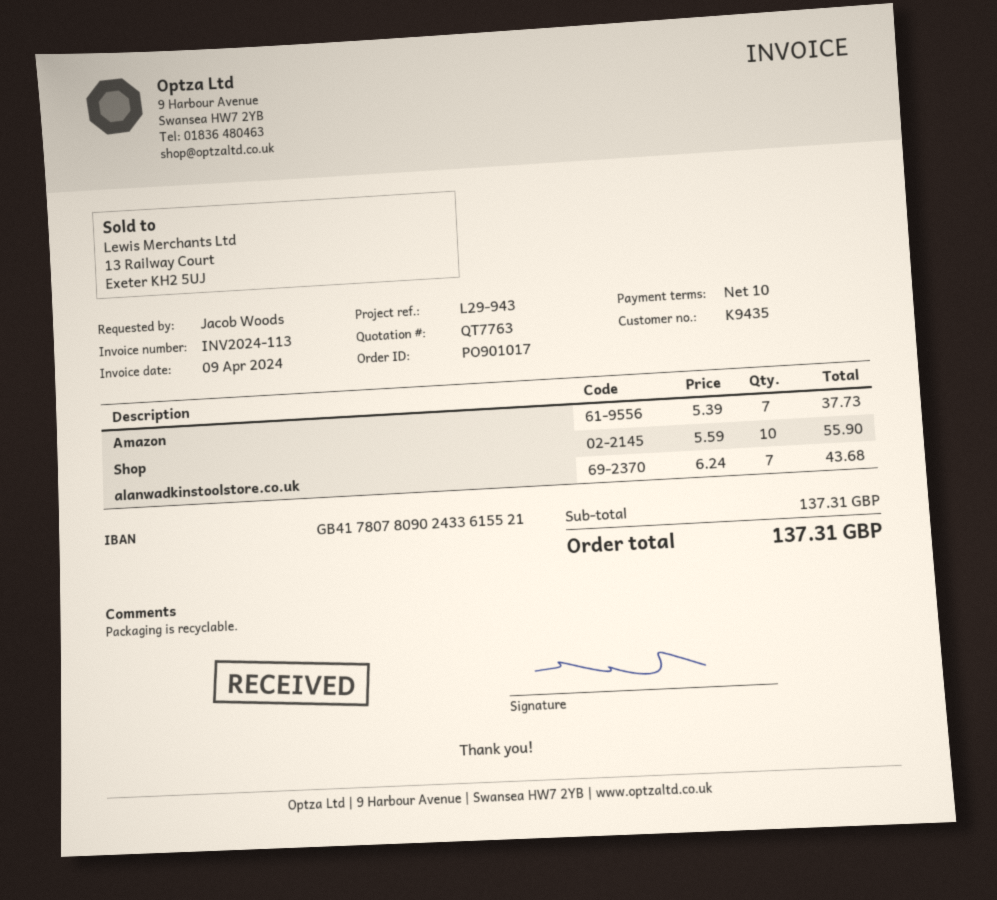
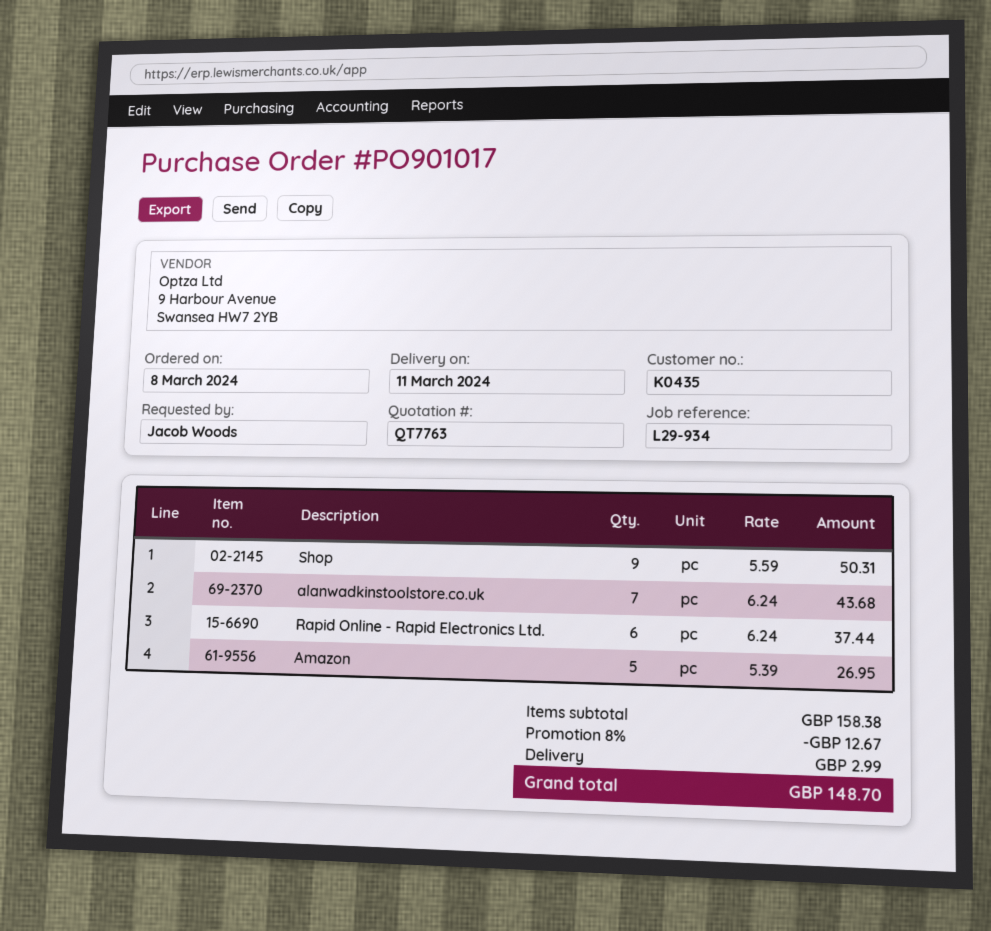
customer number: K9435 -> K0435
reference: L29-943 -> L29-934
Amazon: 7 x 5.39 = 37.73 -> 5 x 5.39 = 26.95
Shop: 10 x 5.59 = 55.90 -> 9 x 5.59 = 50.31
Rapid Online - Rapid Electronics Ltd.: none -> 6 x 6.24 = 37.44
subtotal: 137.31 -> 158.38
discount: none -> 8% = 12.67
shipping: none -> 2.99
total: 137.31 -> 148.70

